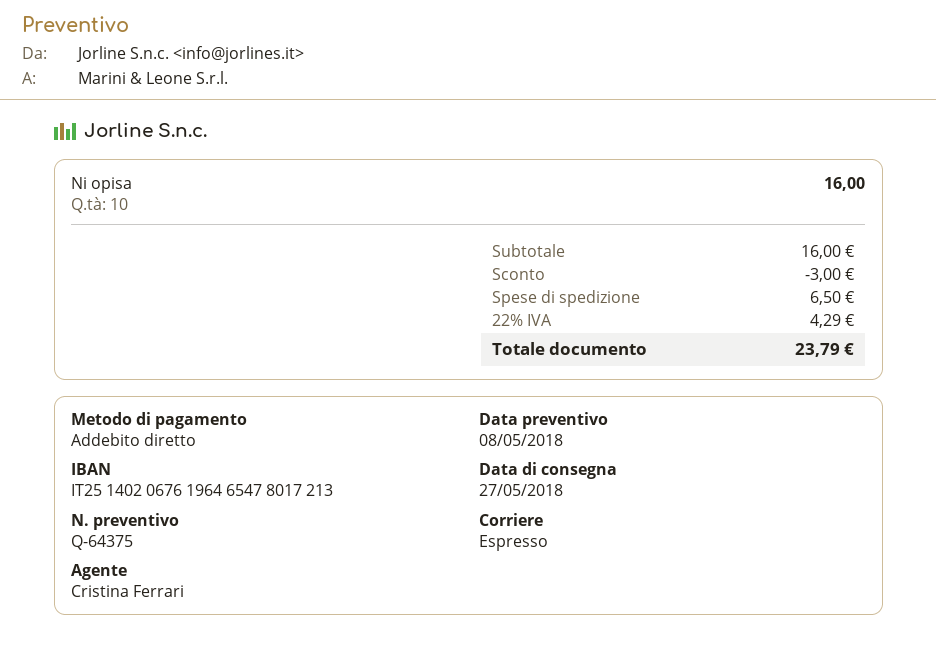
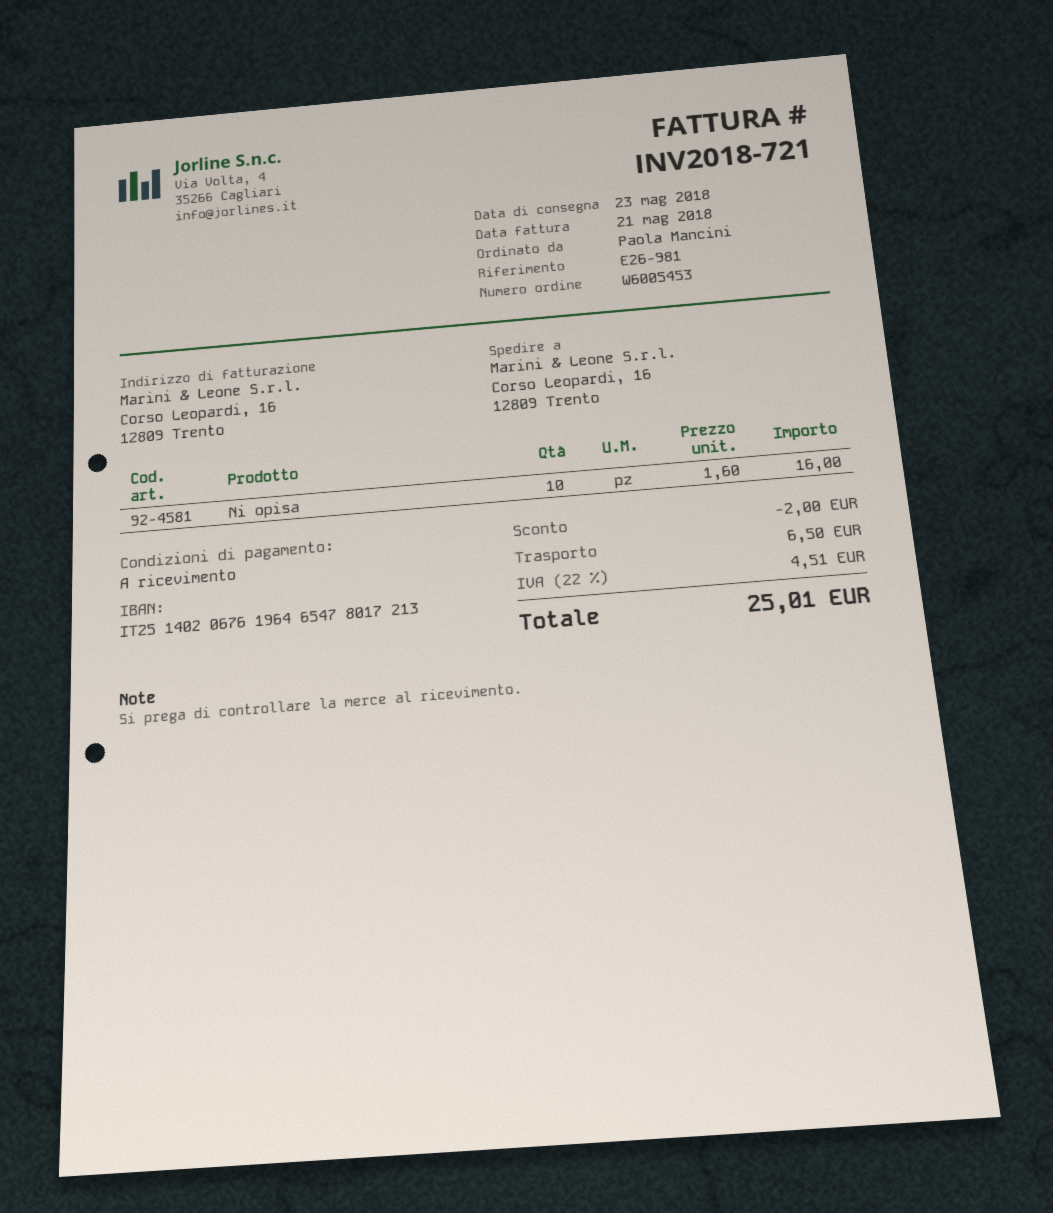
delivery date: 2018-05-27 -> 2018-05-23
discount: 3.00 -> 2.00
tax: 22% = 4.29 -> 22% = 4.51
total: 23.79 -> 25.01

